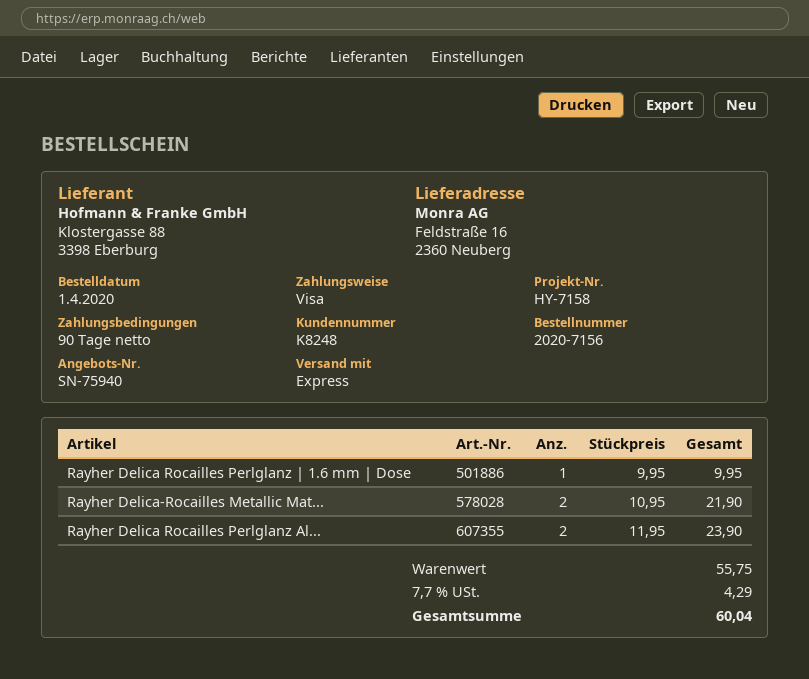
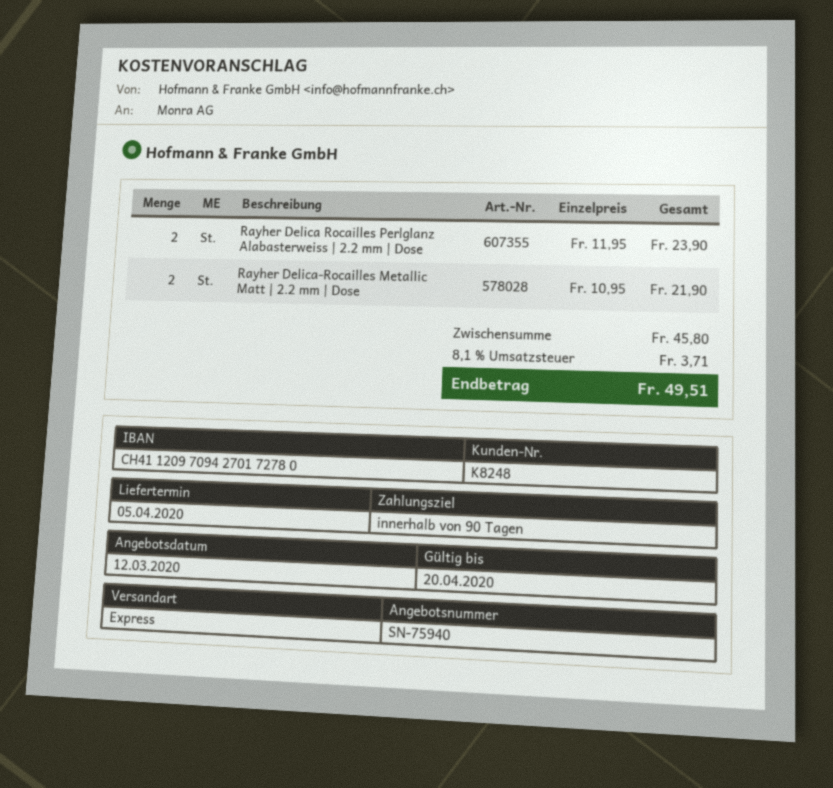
Rayher Delica Rocailles Perlglanz | 1.6 mm | Dose: 1 x 9.95 = 9.95 -> none
subtotal: 55.75 -> 45.80
tax: 7.7% = 4.29 -> 8.1% = 3.71
total: 60.04 -> 49.51

